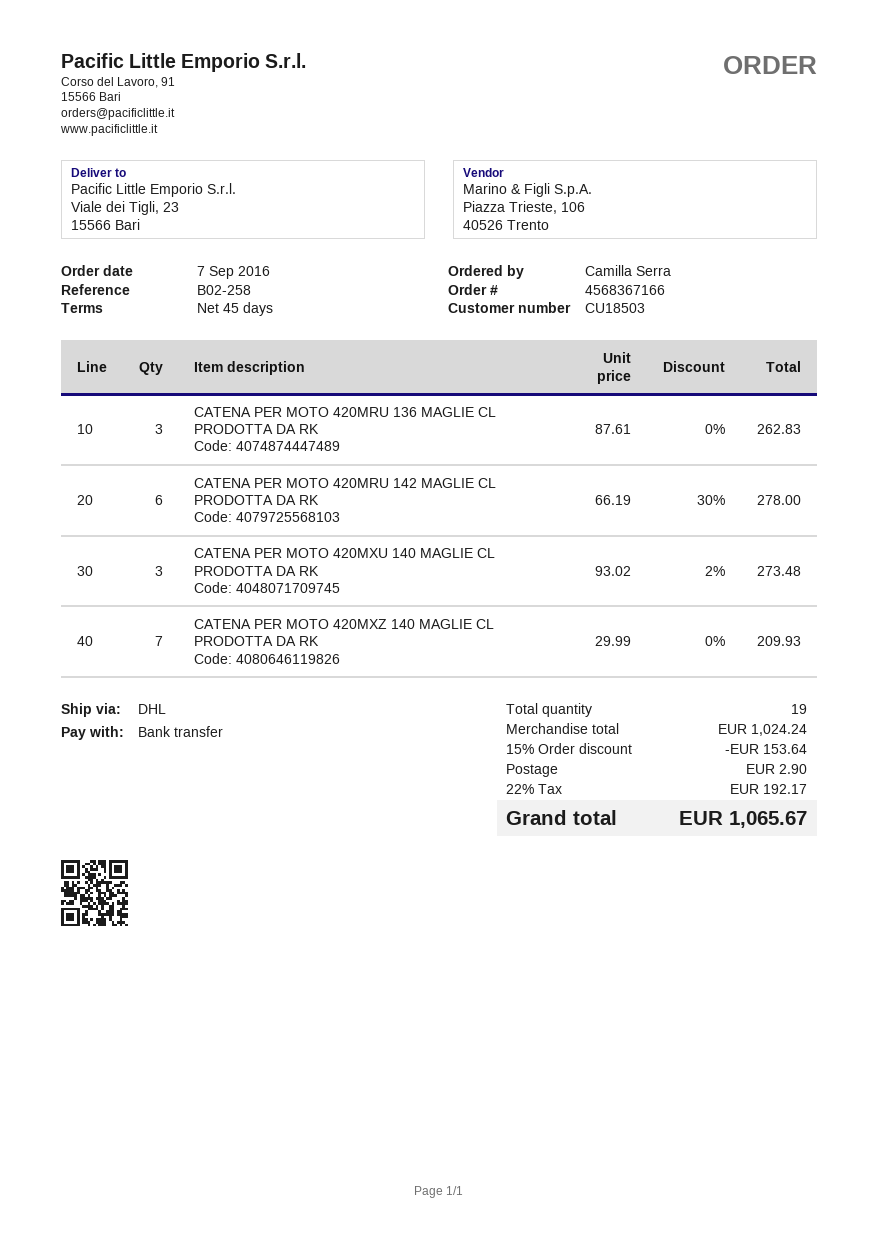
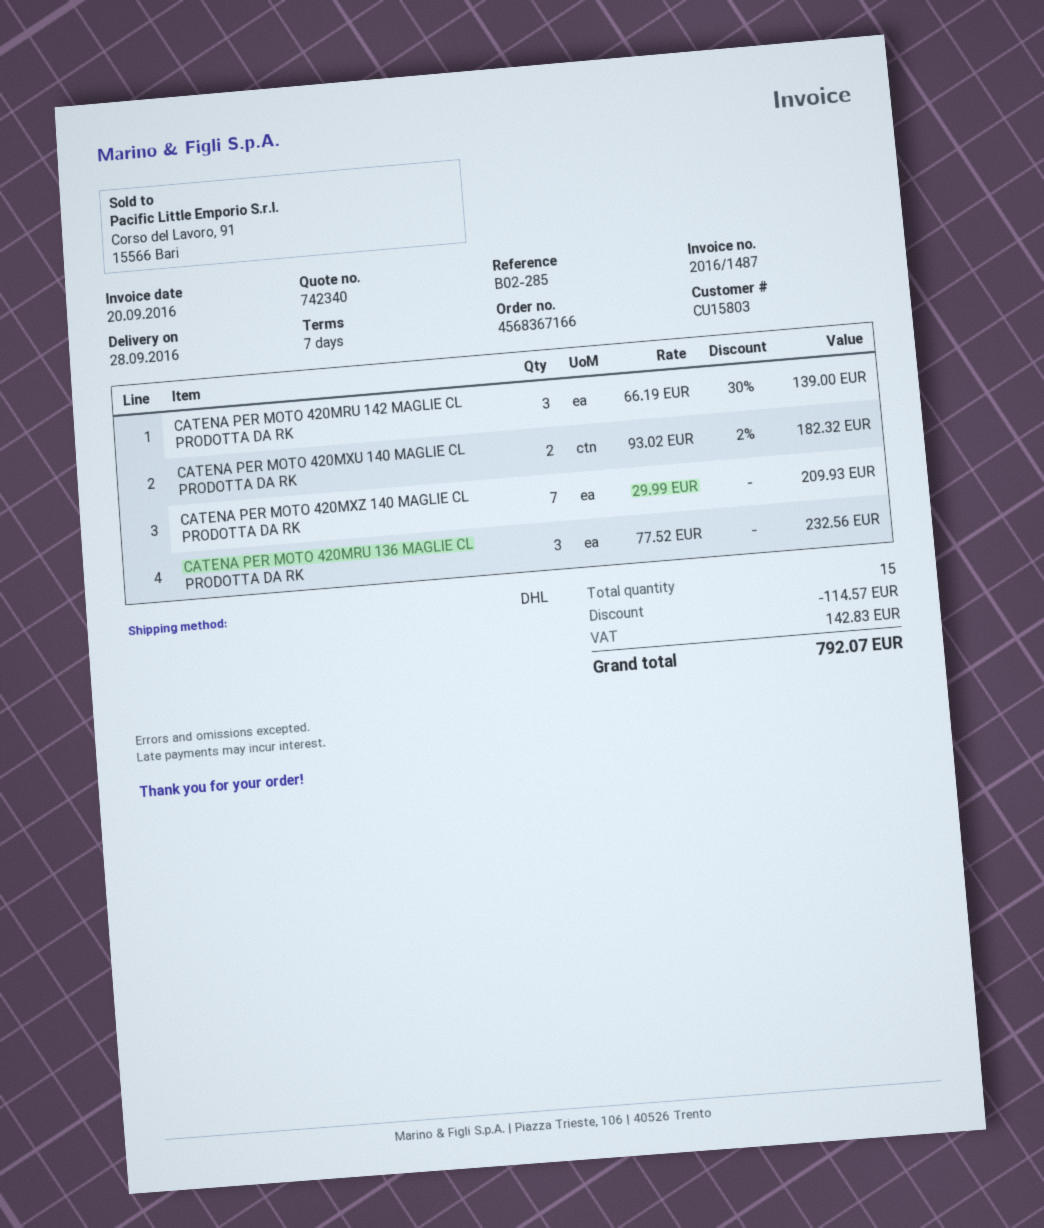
payment terms: 45 days -> 7 days
customer number: CU18503 -> CU15803
reference: B02-258 -> B02-285
CATENA PER MOTO 420MRU 136 MAGLIE CL PRODOTTA DA RK: 3 x 87.61 = 262.83 -> 3 x 77.52 = 232.56
CATENA PER MOTO 420MRU 142 MAGLIE CL PRODOTTA DA RK: 6 x 66.19 - 30% = 278.00 -> 3 x 66.19 - 30% = 139.00
CATENA PER MOTO 420MXU 140 MAGLIE CL PRODOTTA DA RK: 3 x 93.02 - 2% = 273.48 -> 2 x 93.02 - 2% = 182.32
total quantity: 19 -> 15
discount: 153.64 -> 114.57
shipping: 2.90 -> none
tax: 192.17 -> 142.83
total: 1065.67 -> 792.07

